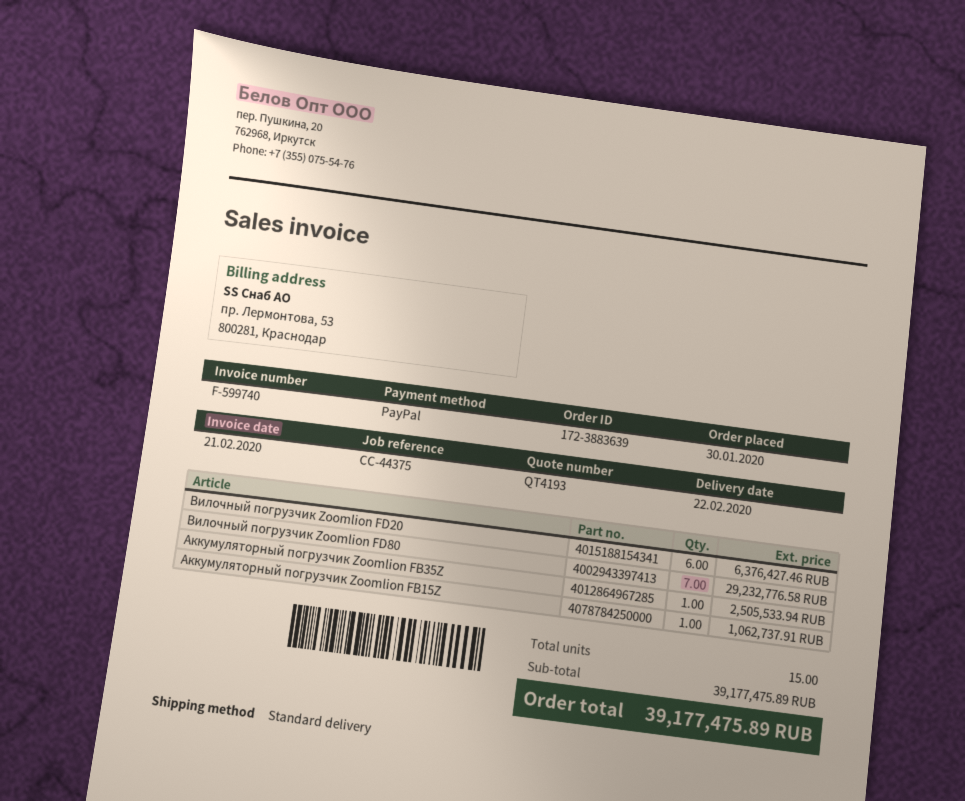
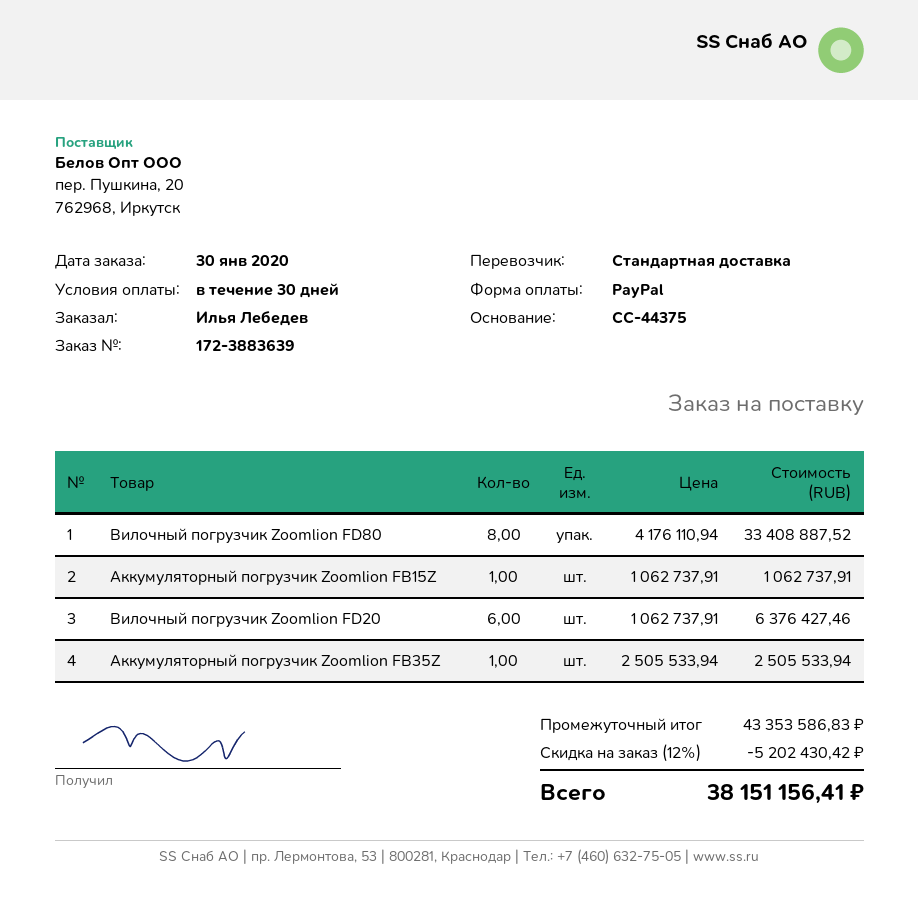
Вилочный погрузчик Zoomlion FD80: 7 for 29232776.58 -> 8 for 33408887.52
subtotal: 39177475.89 -> 43353586.83
discount: none -> 12% = 5202430.42
total: 39177475.89 -> 38151156.41

